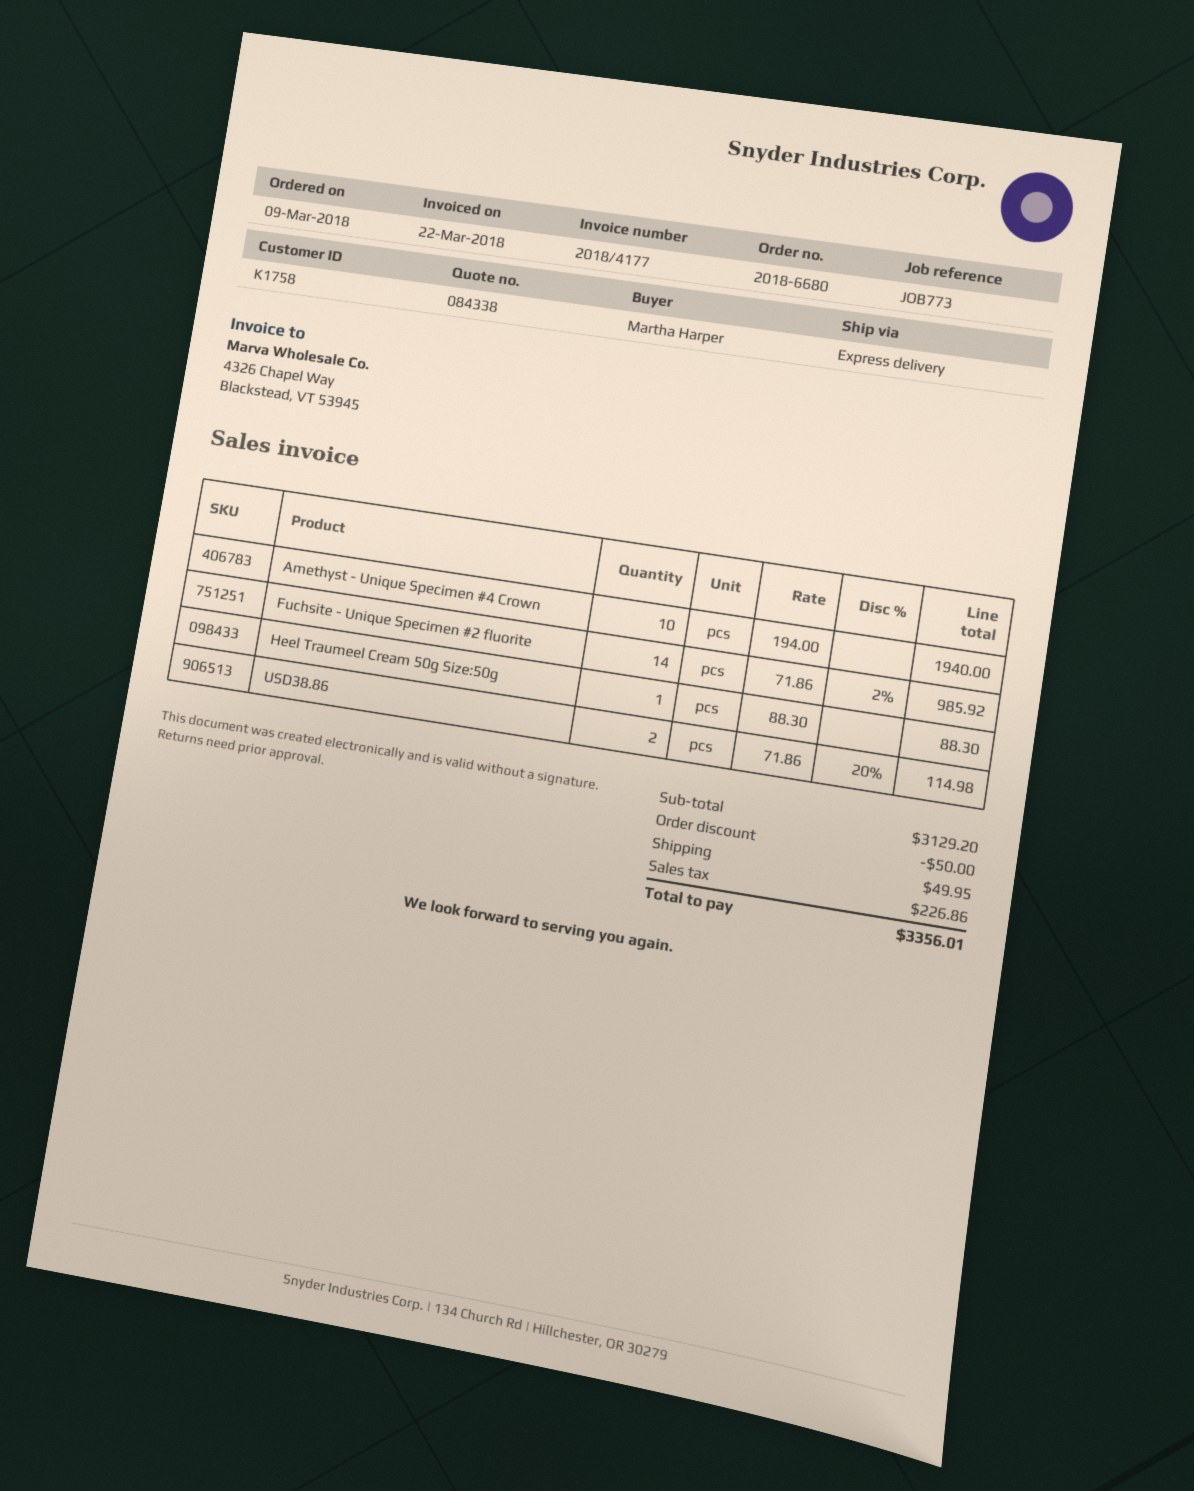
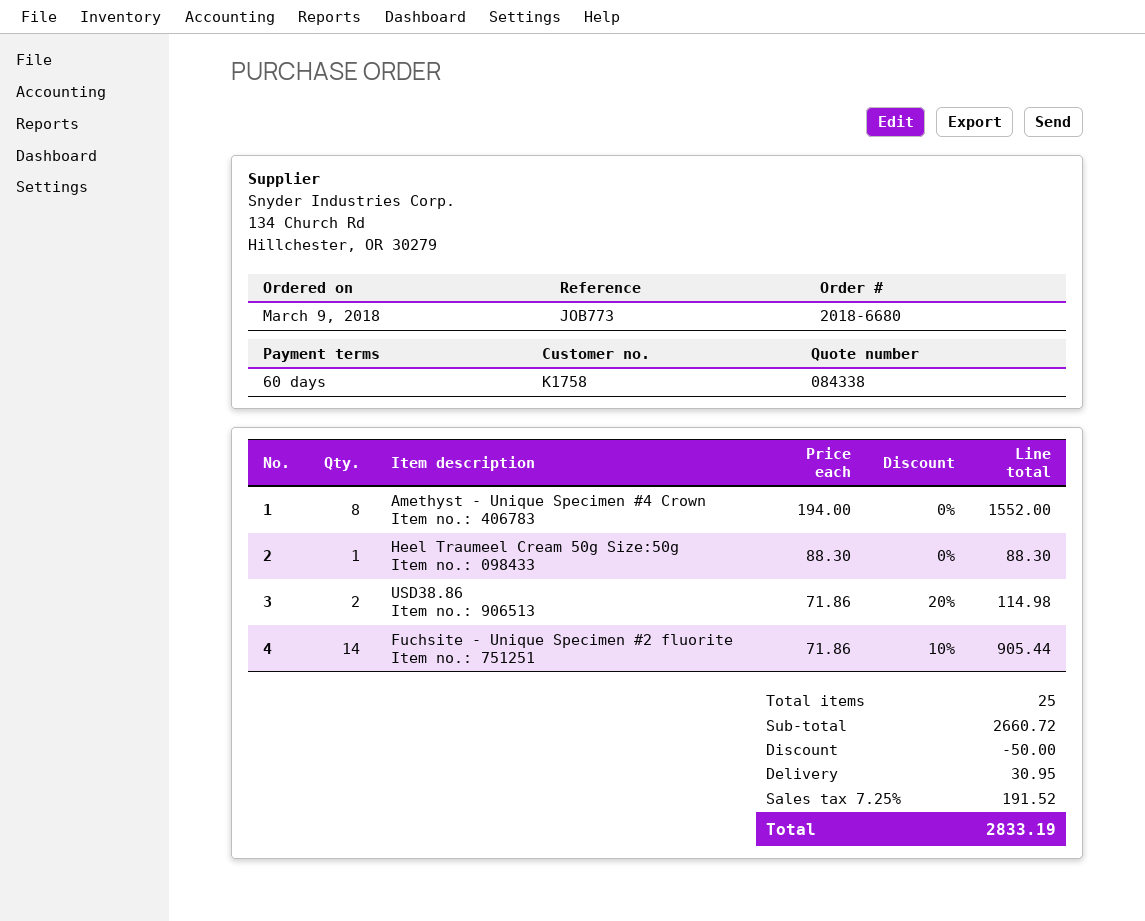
Amethyst - Unique Specimen #4 Crown: 10 x 194.00 = 1940.00 -> 8 x 194.00 = 1552.00
Fuchsite - Unique Specimen #2 fluorite: 14 x 71.86 - 2% = 985.92 -> 14 x 71.86 - 10% = 905.44
subtotal: 3129.20 -> 2660.72
shipping: 49.95 -> 30.95
tax: 226.86 -> 191.52
total: 3356.01 -> 2833.19

